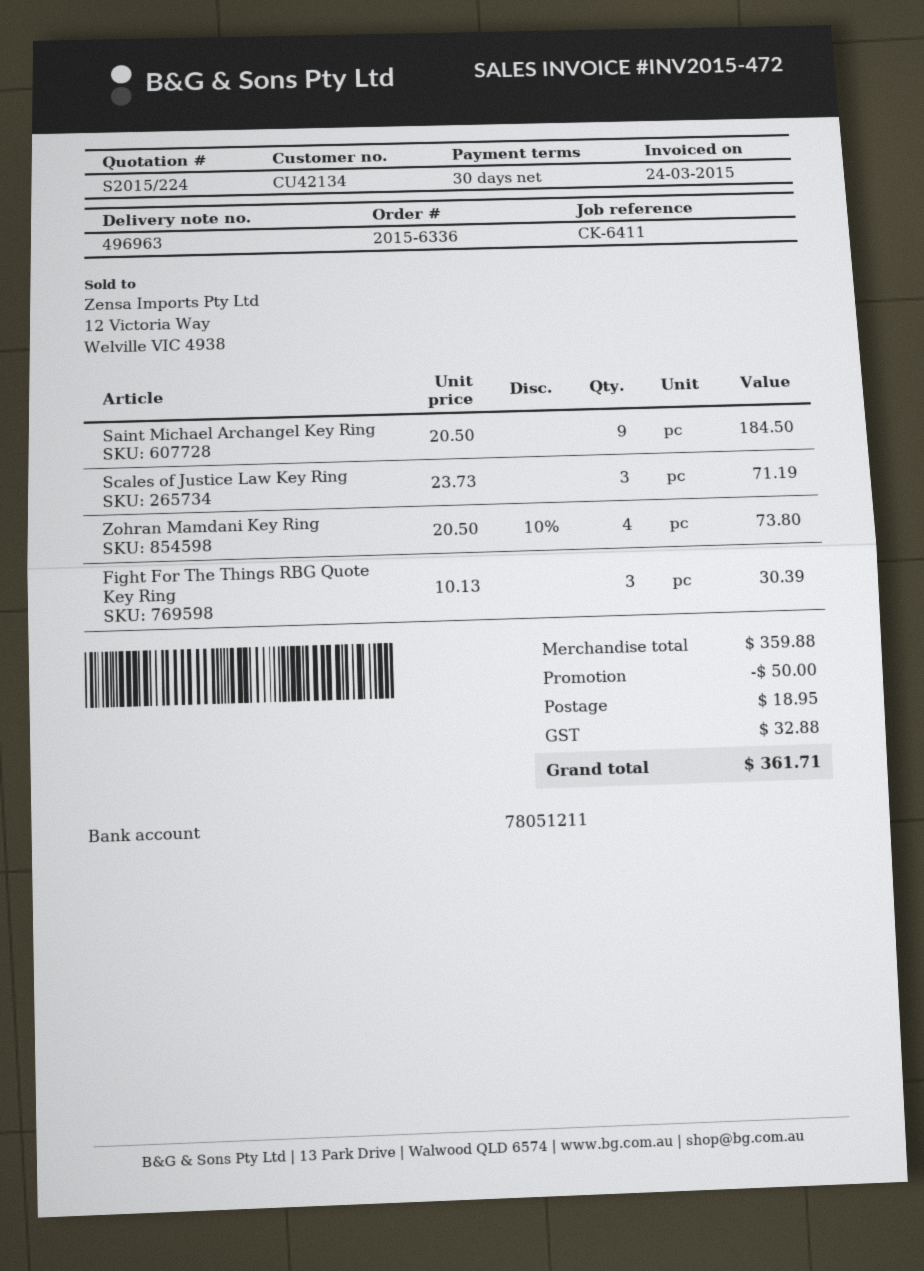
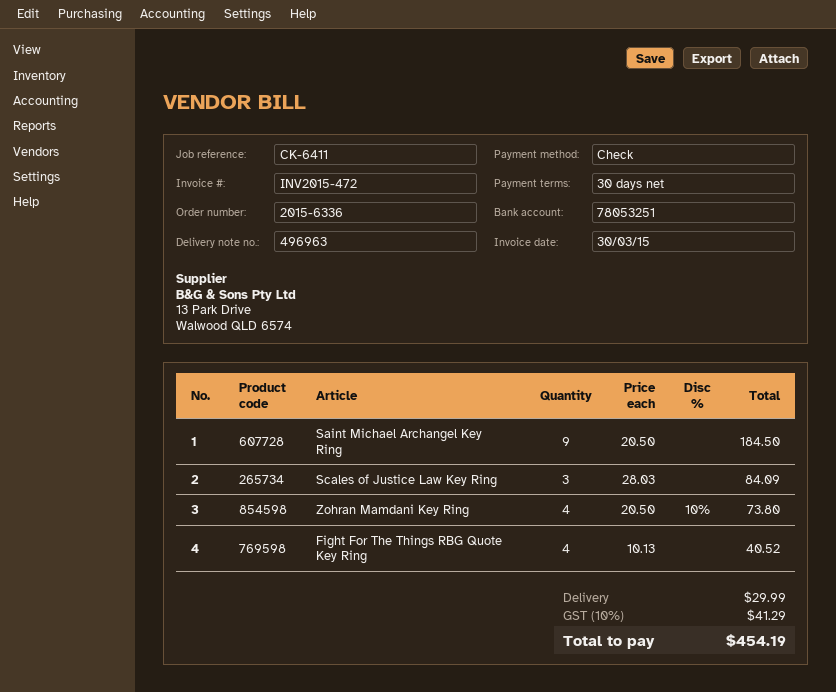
invoice date: 2015-03-24 -> 2015-03-30
bank account: 78051211 -> 78053251
Scales of Justice Law Key Ring: 3 x 23.73 = 71.19 -> 3 x 28.03 = 84.09
Fight For The Things RBG Quote Key Ring: 3 x 10.13 = 30.39 -> 4 x 10.13 = 40.52
discount: 50.00 -> none
shipping: 18.95 -> 29.99
tax: 32.88 -> 41.29
total: 361.71 -> 454.19

